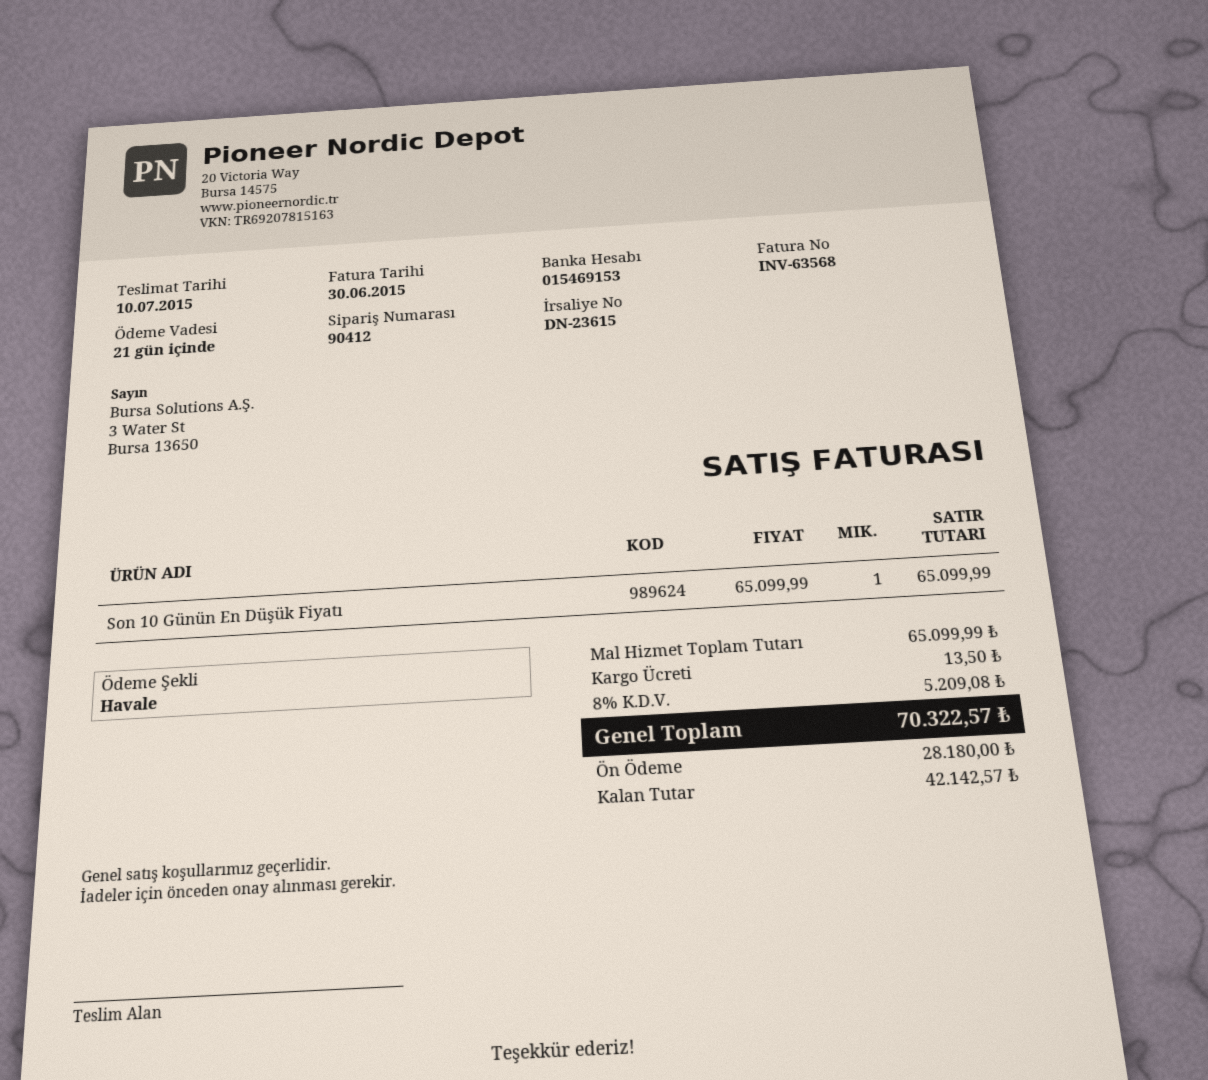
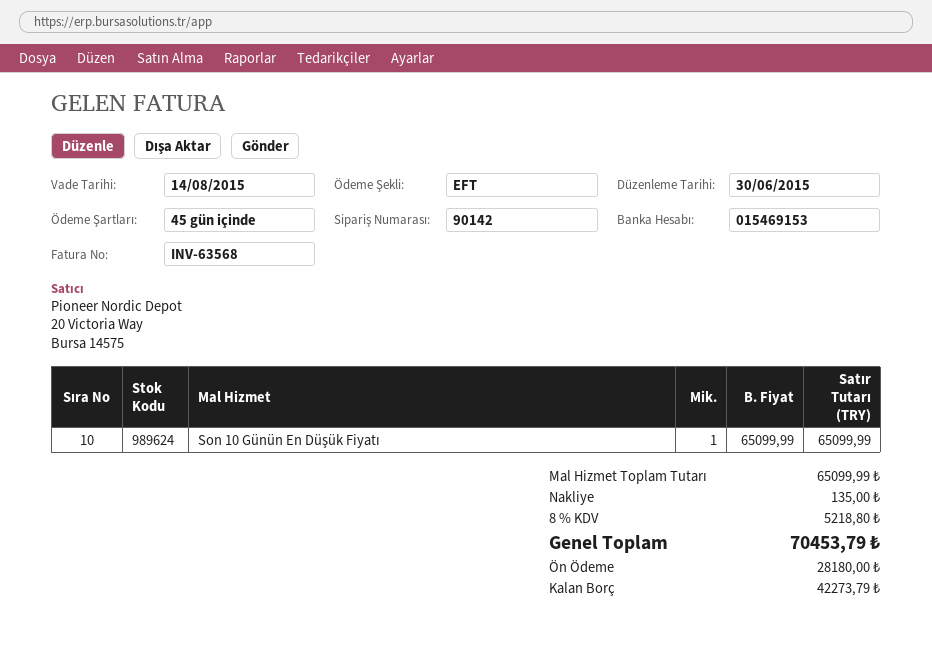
order number: 90412 -> 90142
payment terms: 21 days -> 45 days
shipping: 13.50 -> 135.00
tax: 8% = 5209.08 -> 8% = 5218.80
total: 70322.57 -> 70453.79
balance: 42142.57 -> 42273.79

